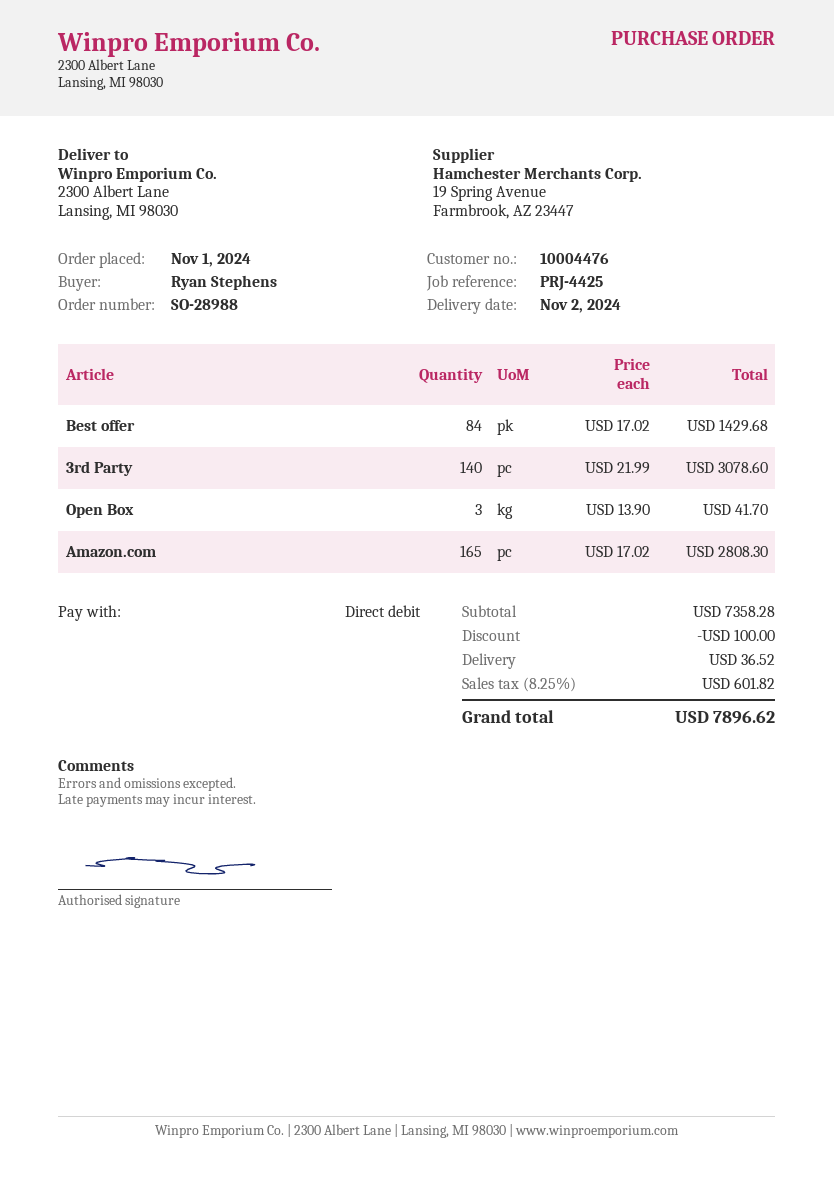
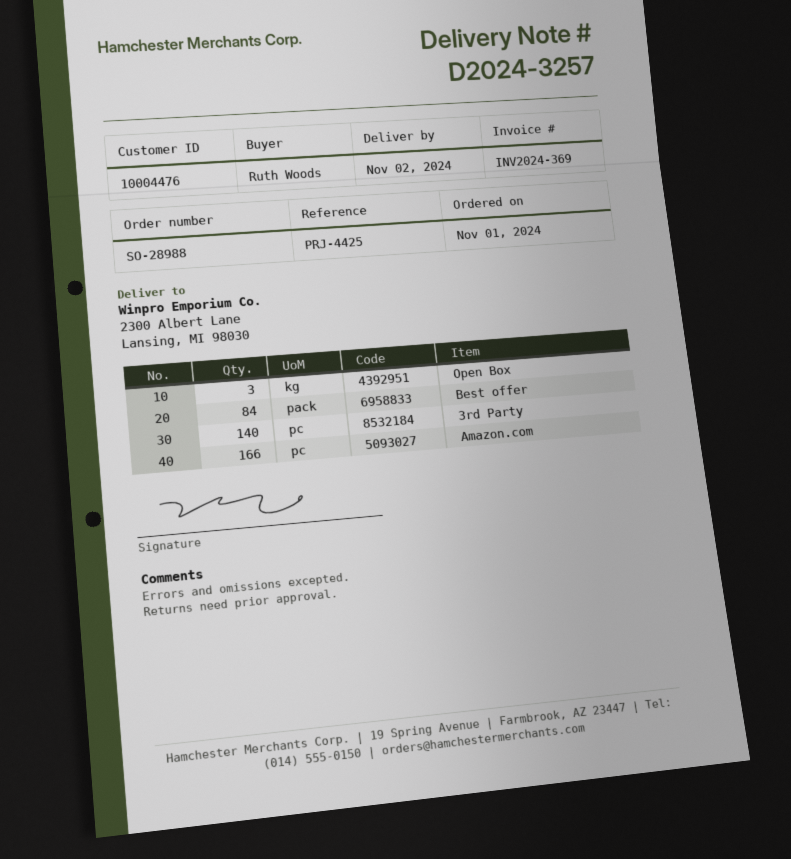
ordered by: Ryan Stephens -> Ruth Woods
Amazon.com: 165 -> 166

